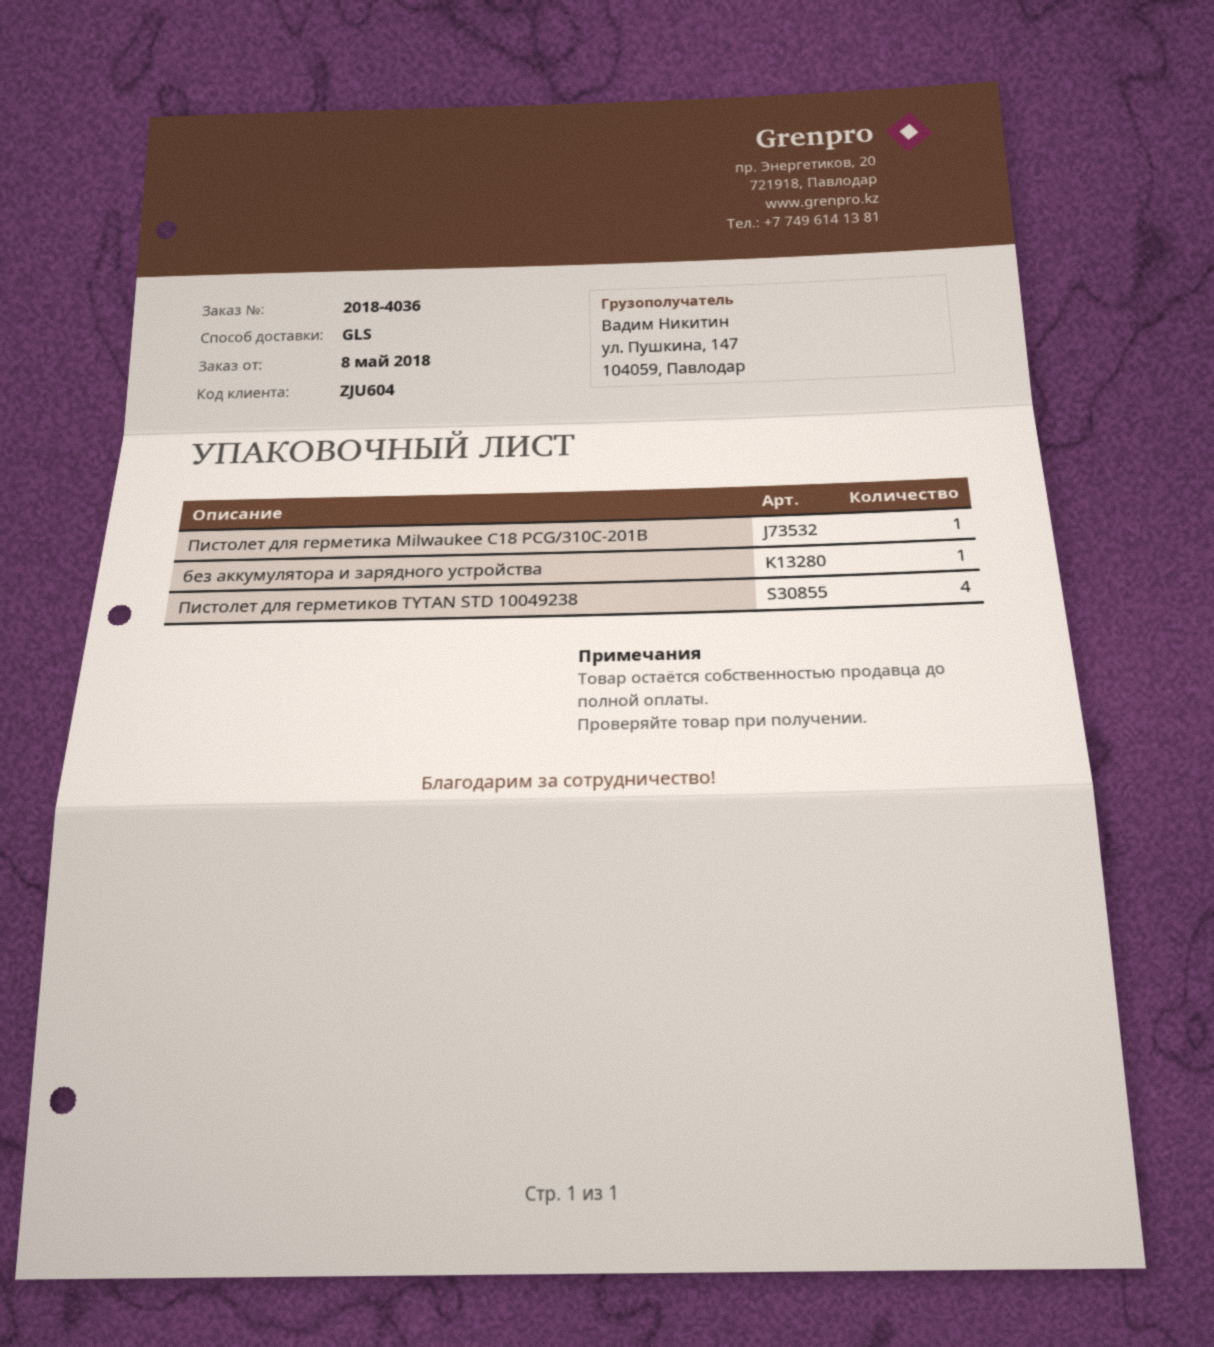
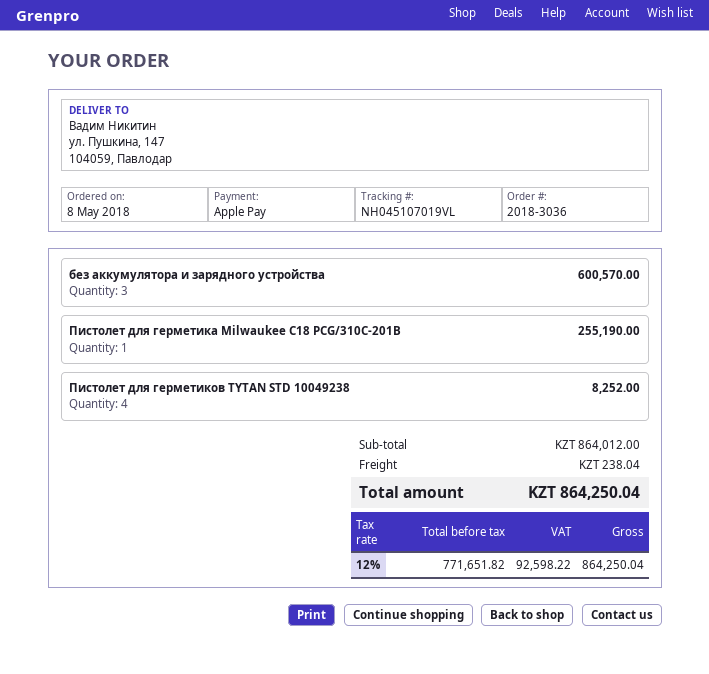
order number: 2018-4036 -> 2018-3036
без аккумулятора и зарядного устройства: 1 -> 3

